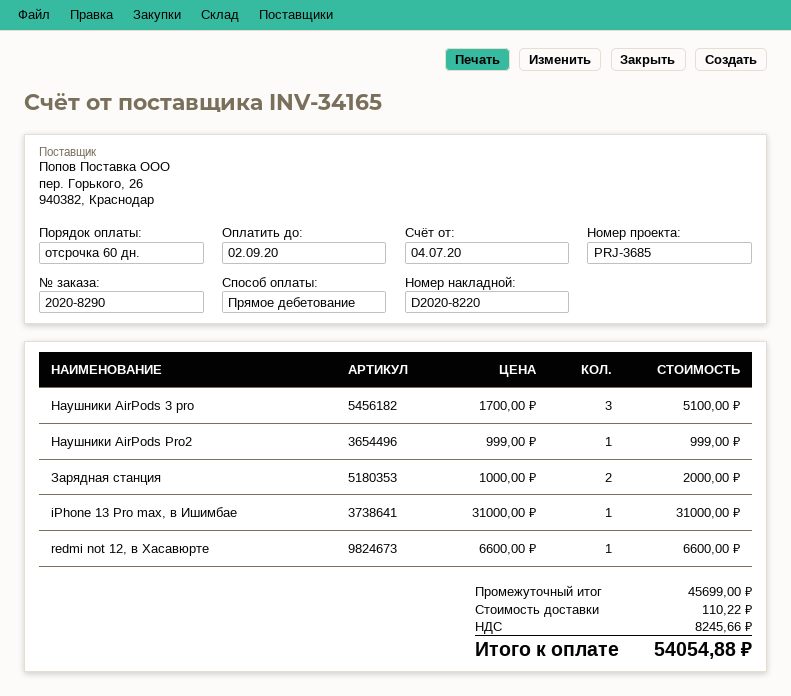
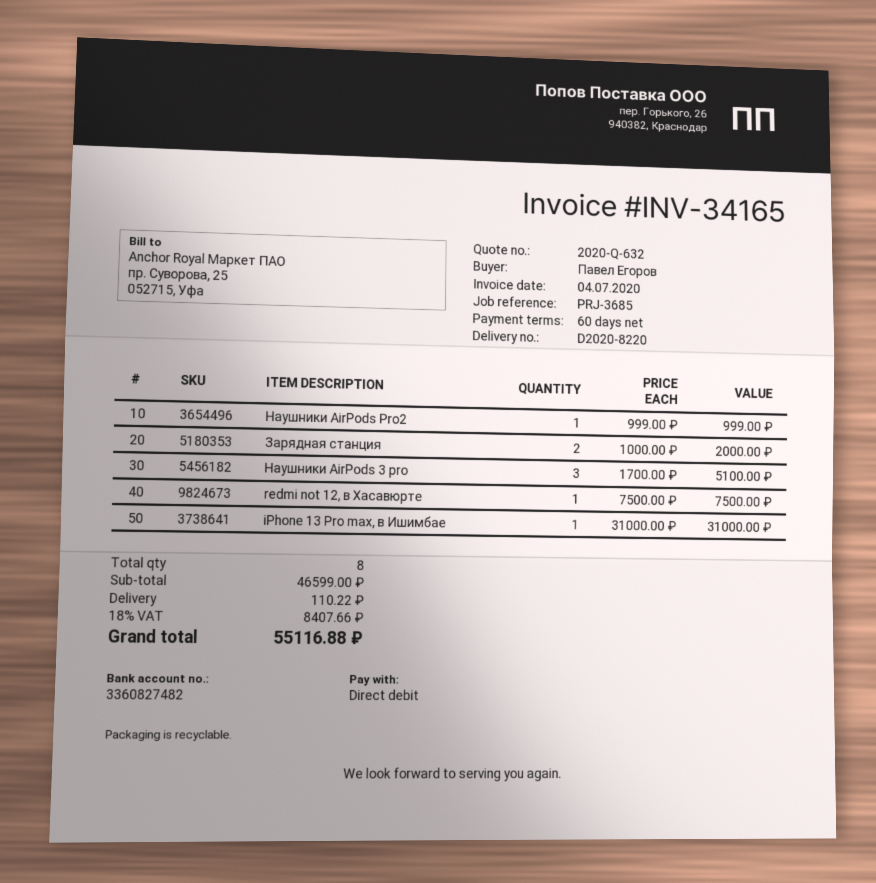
redmi not 12, в Хасавюрте: 1 x 6600.00 = 6600.00 -> 1 x 7500.00 = 7500.00
subtotal: 45699.00 -> 46599.00
tax: 8245.66 -> 8407.66
total: 54054.88 -> 55116.88

